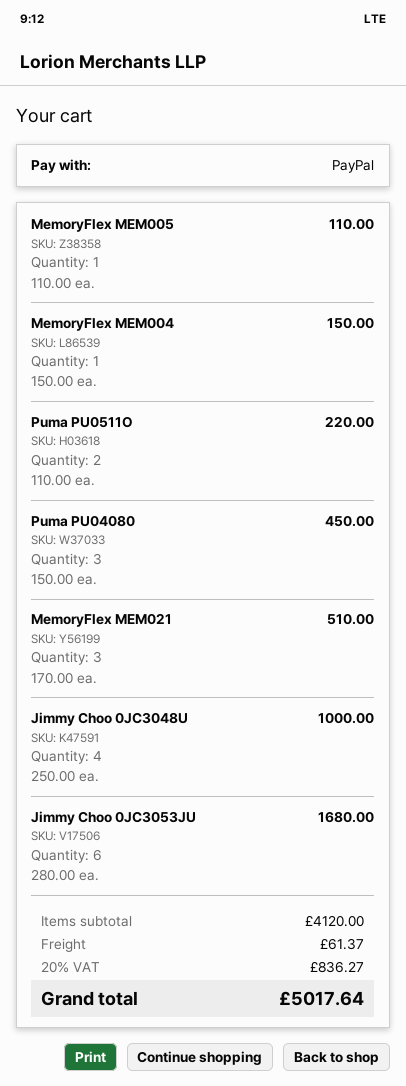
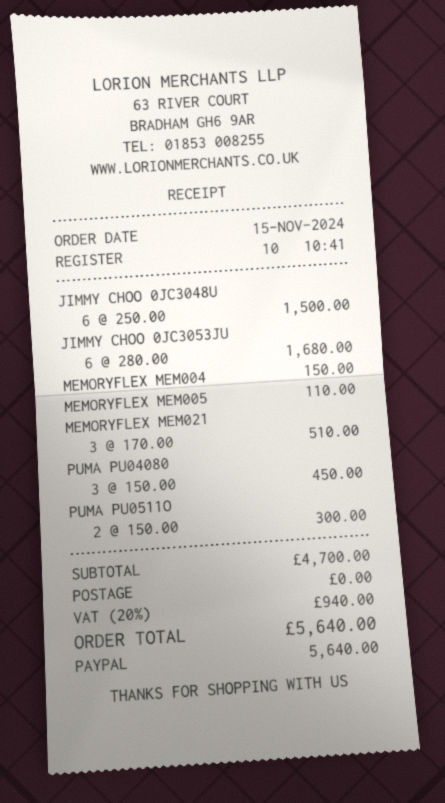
Puma PU0511O: 2 x 110.00 = 220.00 -> 2 x 150.00 = 300.00
Jimmy Choo 0JC3048U: 4 x 250.00 = 1000.00 -> 6 x 250.00 = 1500.00
subtotal: 4120.00 -> 4700.00
shipping: 61.37 -> 0.00
tax: 20% = 836.27 -> 20% = 940.00
total: 5017.64 -> 5640.00

